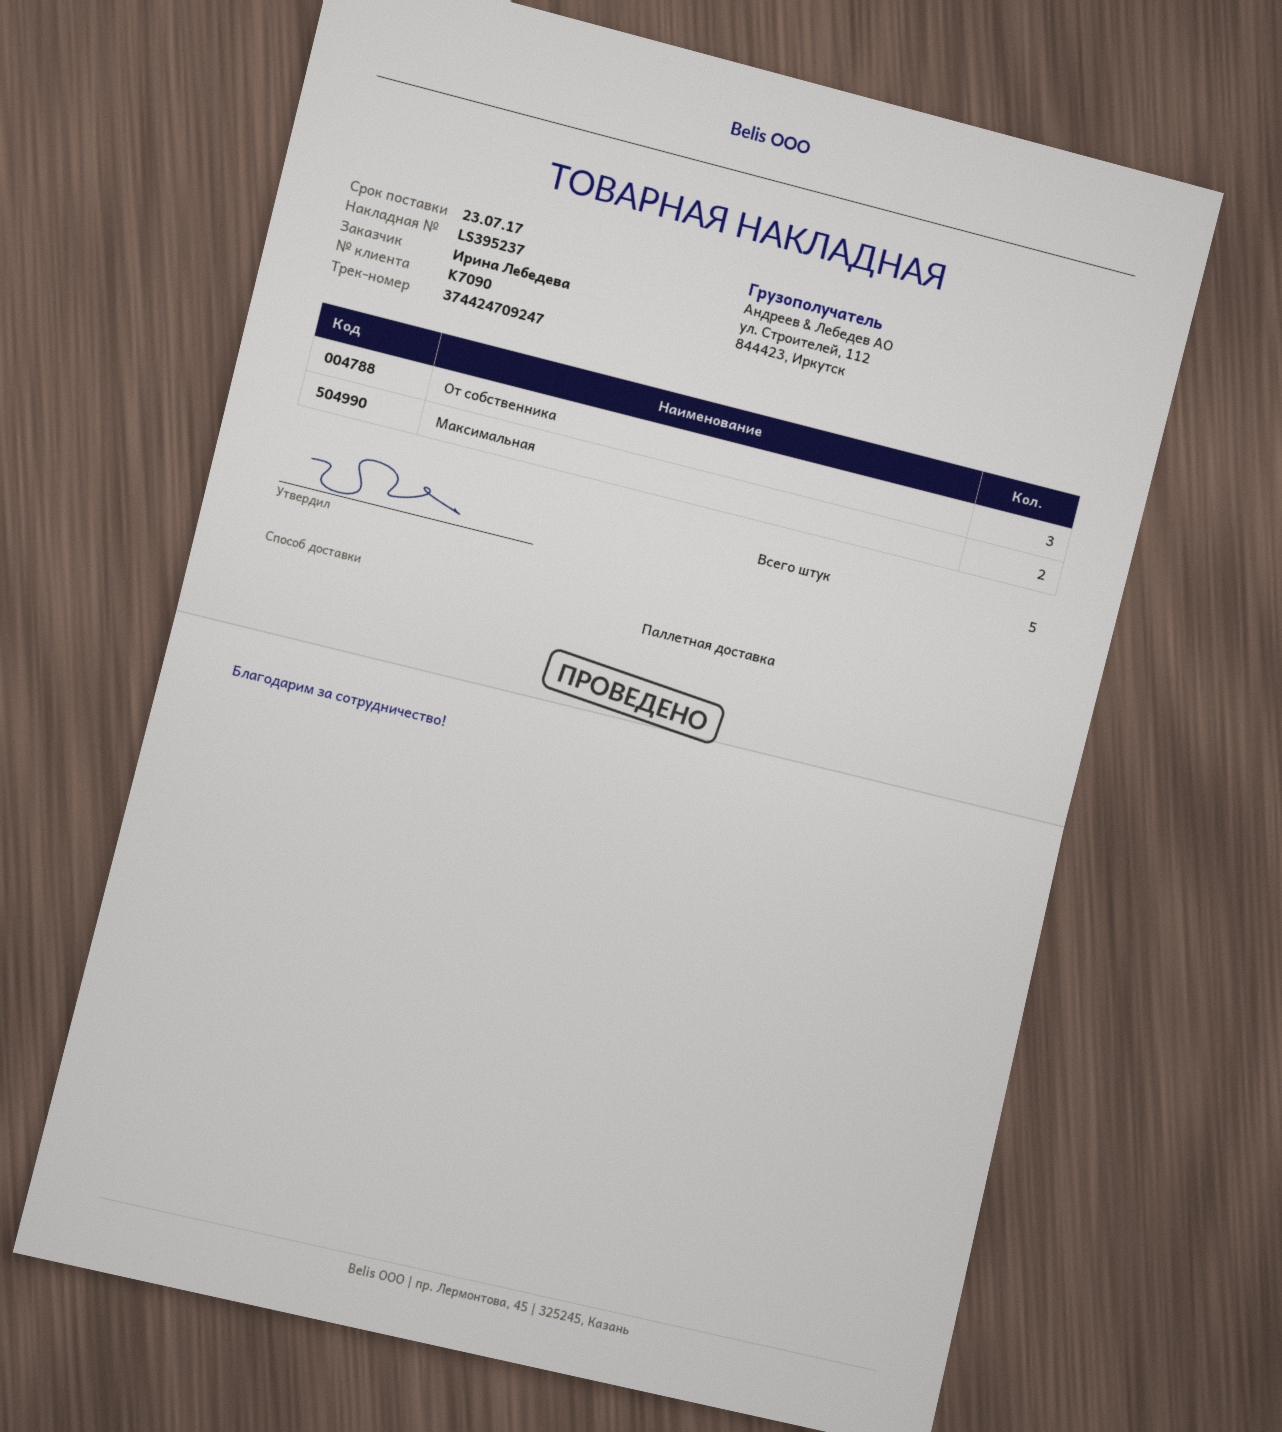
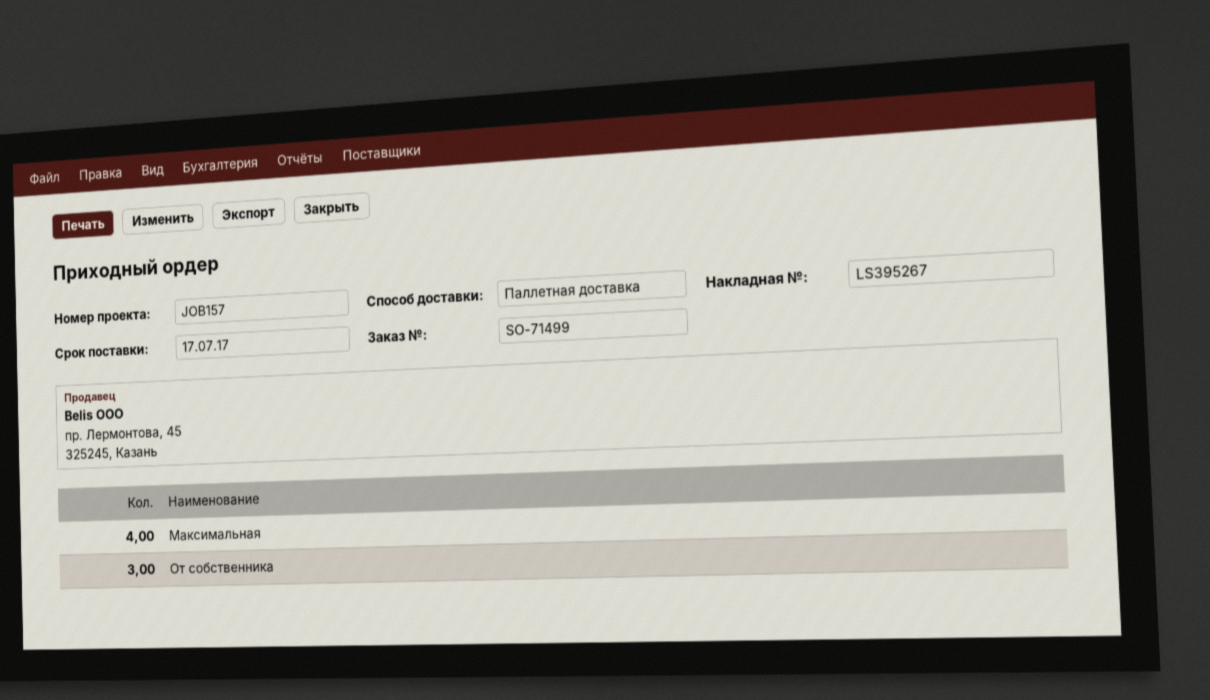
delivery note number: LS395237 -> LS395267
delivery date: 2017-07-23 -> 2017-07-17
Максимальная: 2 -> 4

